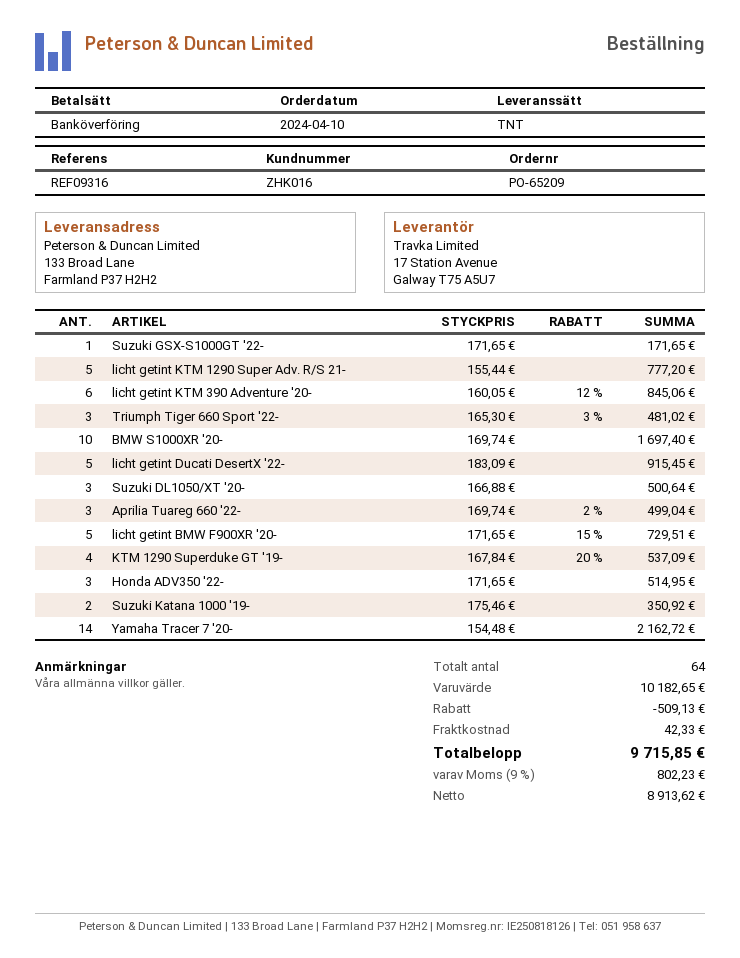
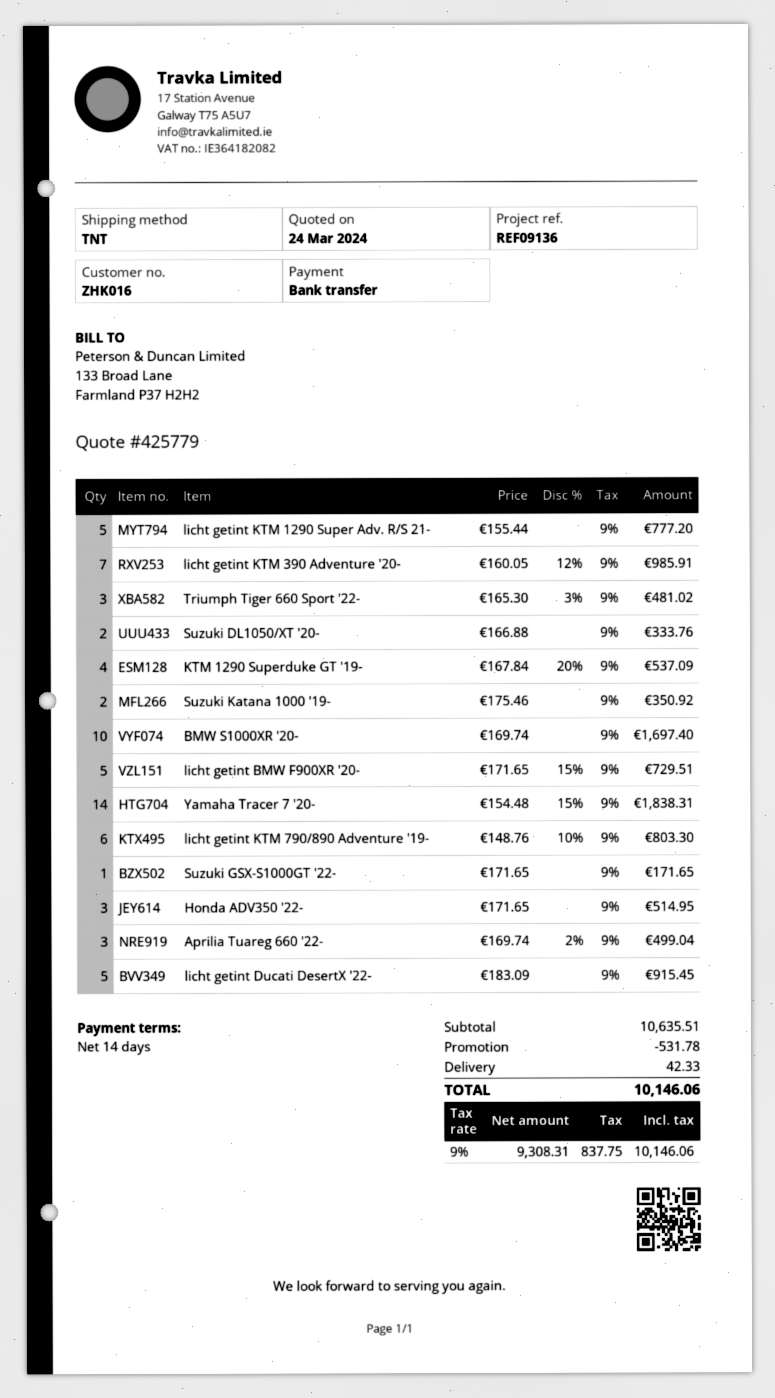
reference: REF09316 -> REF09136
licht getint KTM 390 Adventure '20-: 6 x 160.05 - 12% = 845.06 -> 7 x 160.05 - 12% = 985.91
Suzuki DL1050/XT '20-: 3 x 166.88 = 500.64 -> 2 x 166.88 = 333.76
Yamaha Tracer 7 '20-: 14 x 154.48 = 2162.72 -> 14 x 154.48 - 15% = 1838.31
licht getint KTM 790/890 Adventure '19-: none -> 6 x 148.76 - 10% = 803.30
subtotal: 10182.65 -> 10635.51
discount: 509.13 -> 531.78
net: 8913.62 -> 9308.31
tax: 9% = 802.23 -> 9% = 837.75
total: 9715.85 -> 10146.06

